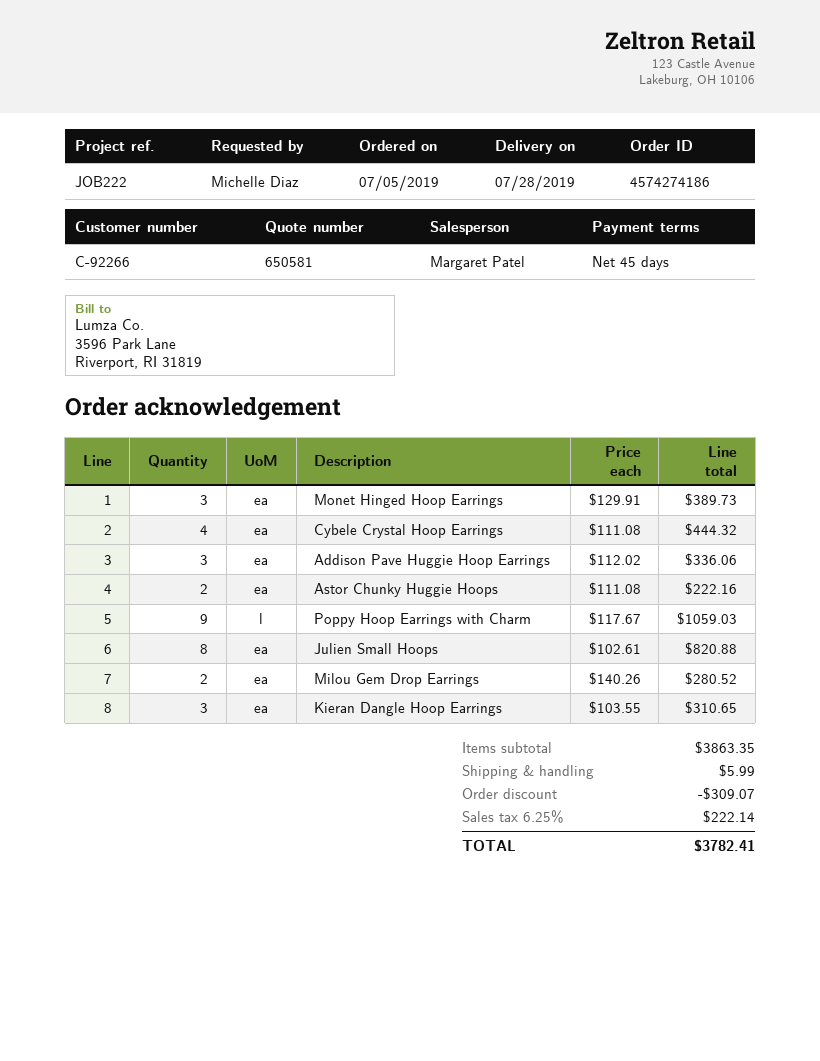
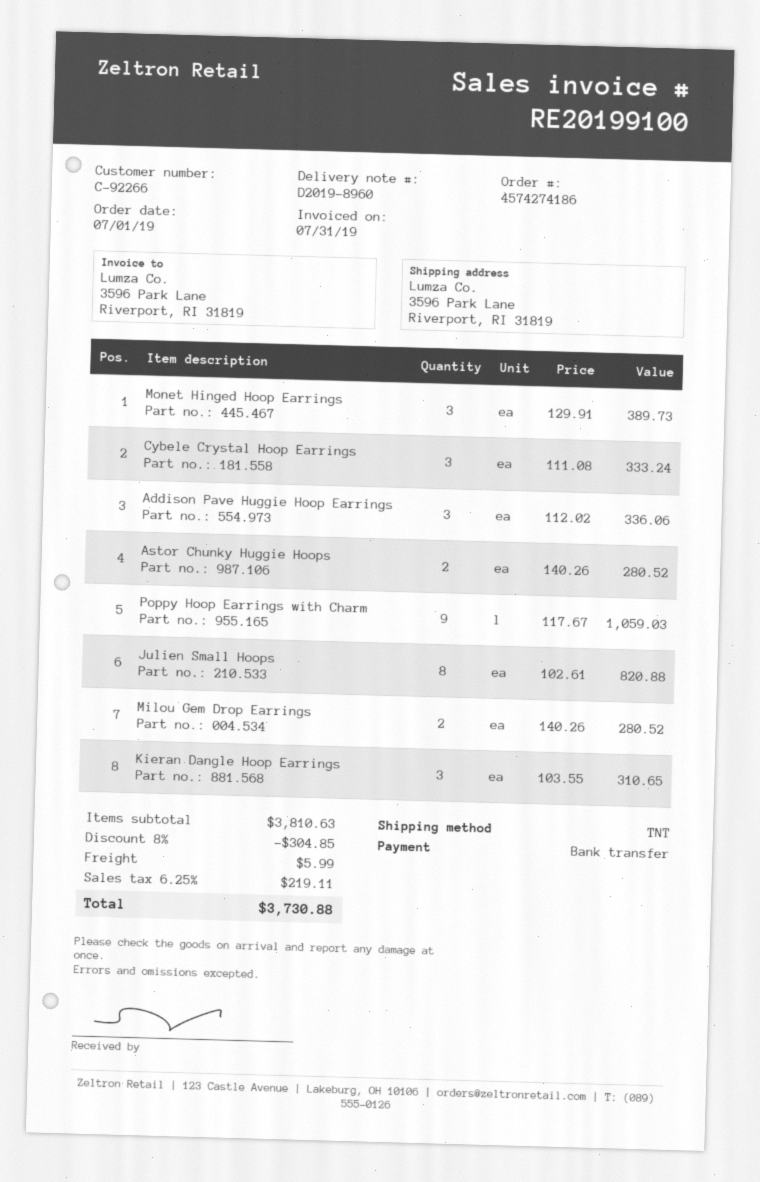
order date: 2019-07-05 -> 2019-07-01
Cybele Crystal Hoop Earrings: 4 x 111.08 = 444.32 -> 3 x 111.08 = 333.24
Astor Chunky Huggie Hoops: 2 x 111.08 = 222.16 -> 2 x 140.26 = 280.52
subtotal: 3863.35 -> 3810.63
discount: 309.07 -> 304.85
tax: 6.25% = 222.14 -> 6.25% = 219.11
total: 3782.41 -> 3730.88

